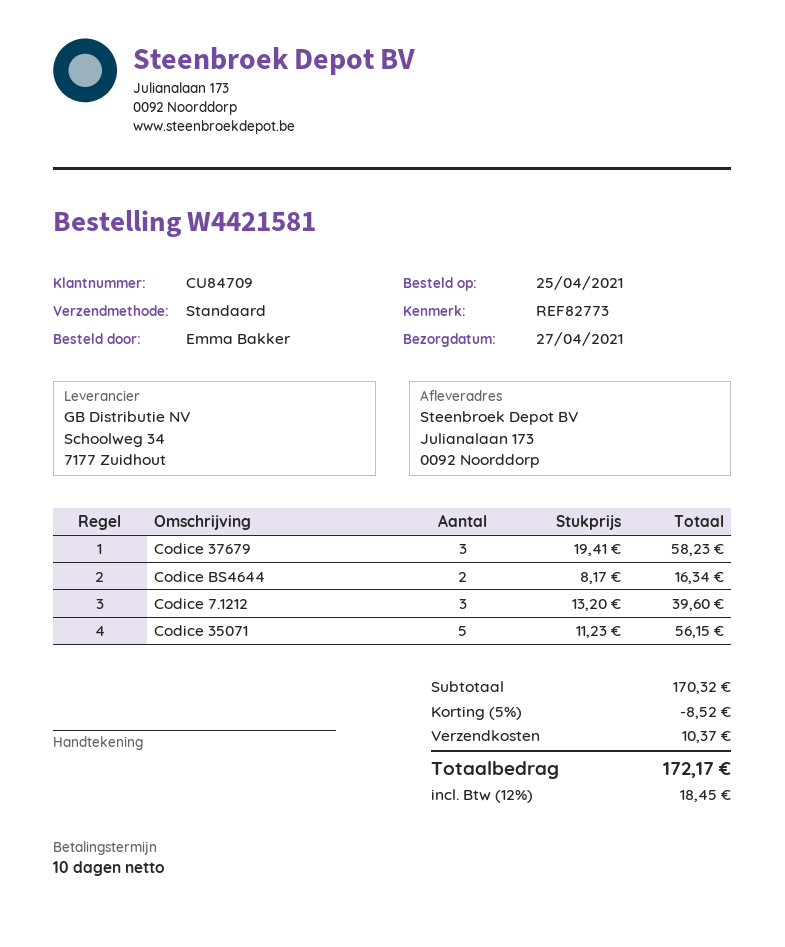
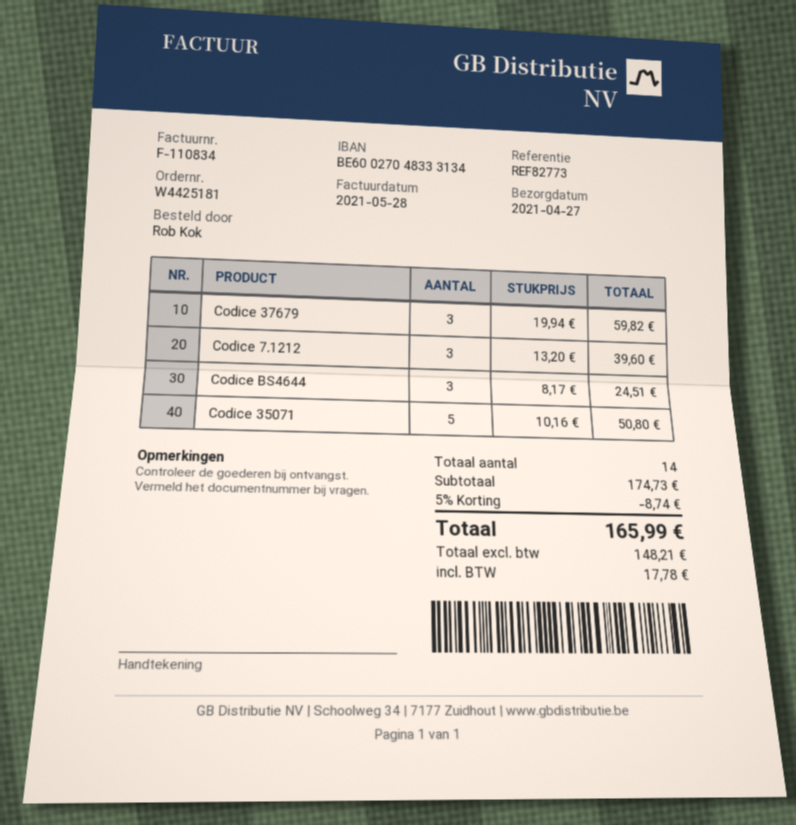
order number: W4421581 -> W4425181
ordered by: Emma Bakker -> Rob Kok
Codice 37679: 3 x 19.41 = 58.23 -> 3 x 19.94 = 59.82
Codice BS4644: 2 x 8.17 = 16.34 -> 3 x 8.17 = 24.51
Codice 35071: 5 x 11.23 = 56.15 -> 5 x 10.16 = 50.80
subtotal: 170.32 -> 174.73
discount: 5% = 8.52 -> 5% = 8.74
shipping: 10.37 -> none
tax: 18.45 -> 17.78
total: 172.17 -> 165.99

